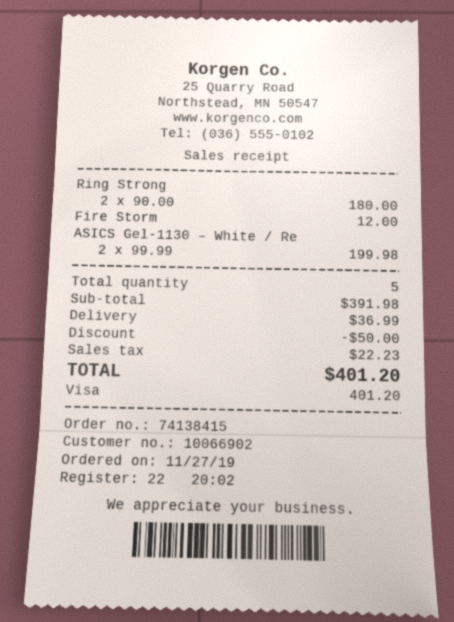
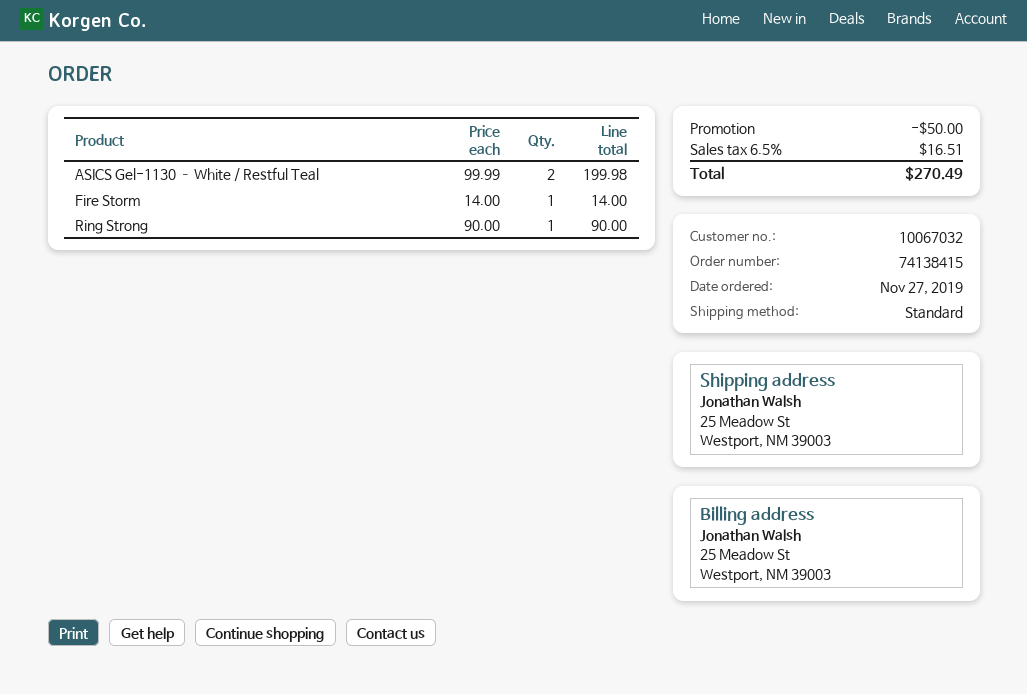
customer number: 10066902 -> 10067032
Ring Strong: 2 x 90.00 = 180.00 -> 1 x 90.00 = 90.00
Fire Storm: 1 x 12.00 = 12.00 -> 1 x 14.00 = 14.00
shipping: 36.99 -> none
tax: 22.23 -> 16.51
total: 401.20 -> 270.49

